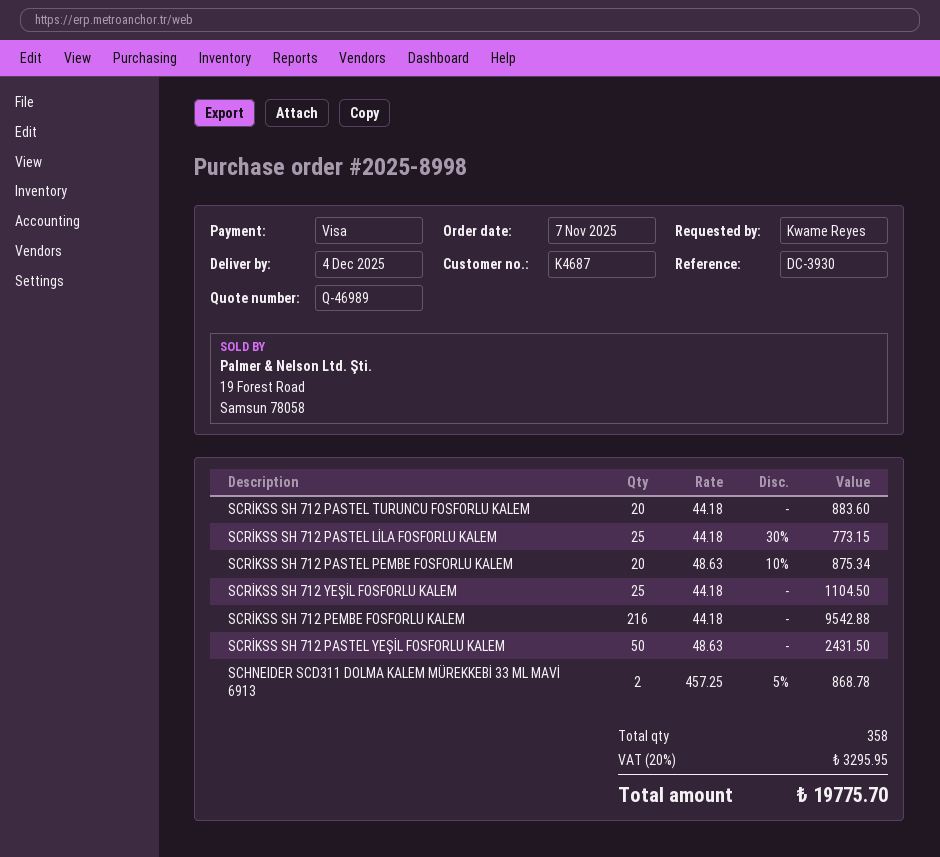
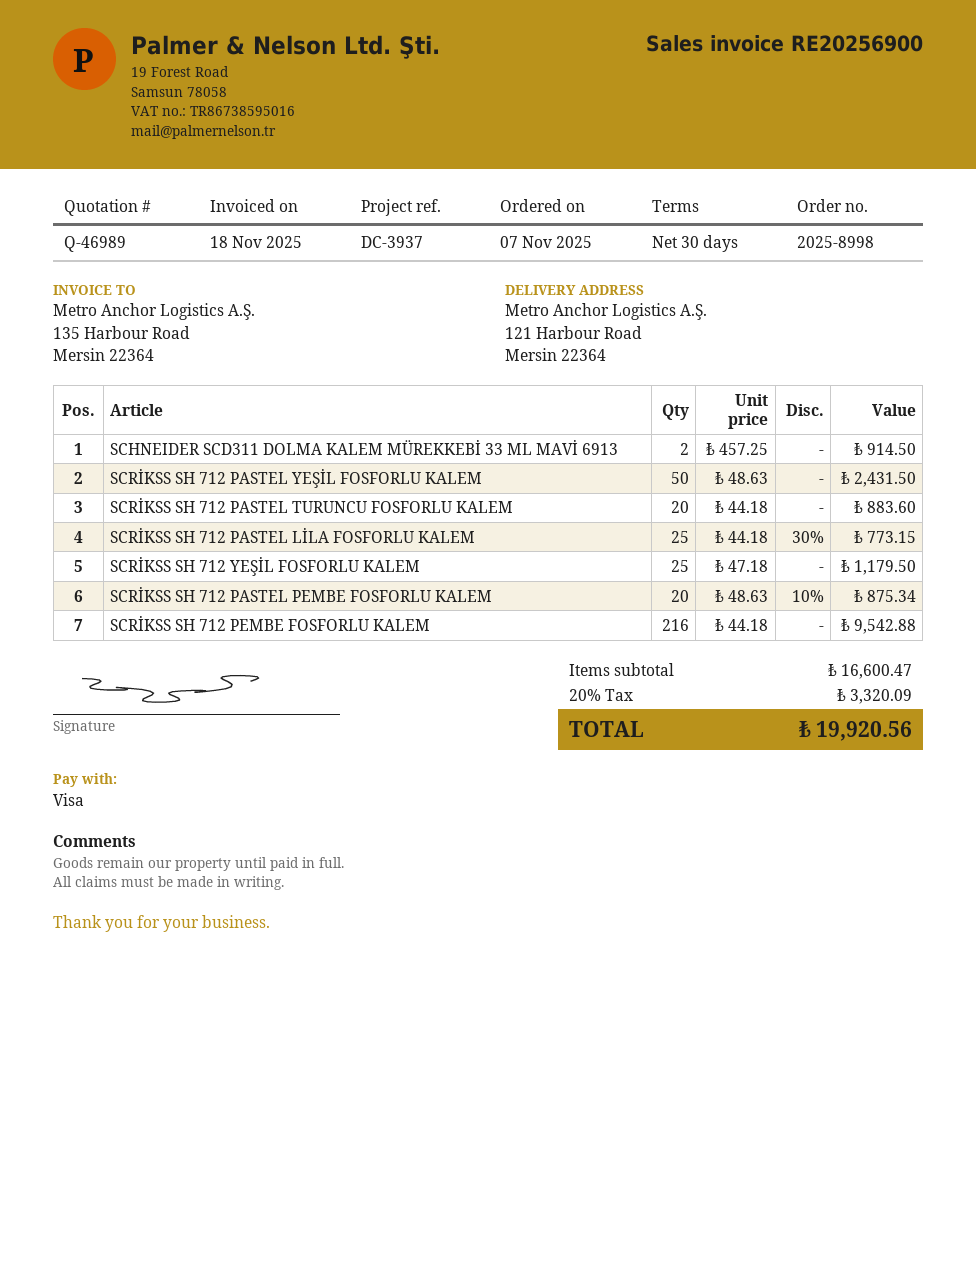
reference: DC-3930 -> DC-3937
SCRİKSS SH 712 YEŞİL FOSFORLU KALEM: 25 x 44.18 = 1104.50 -> 25 x 47.18 = 1179.50
SCHNEIDER SCD311 DOLMA KALEM MÜREKKEBİ 33 ML MAVİ 6913: 2 x 457.25 - 5% = 868.78 -> 2 x 457.25 = 914.50
tax: 20% = 3295.95 -> 20% = 3320.09
total: 19775.70 -> 19920.56

